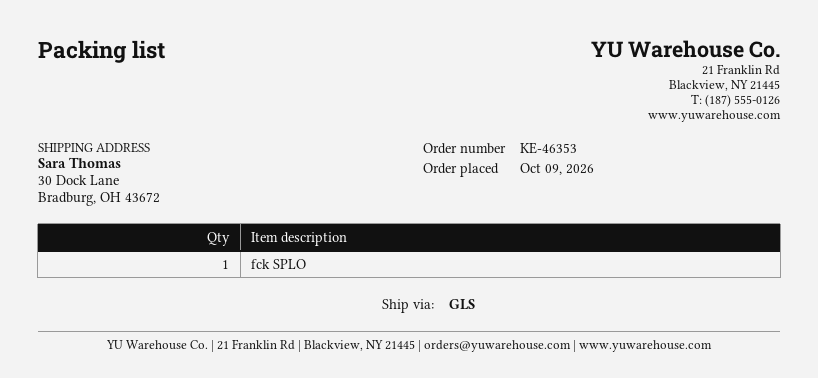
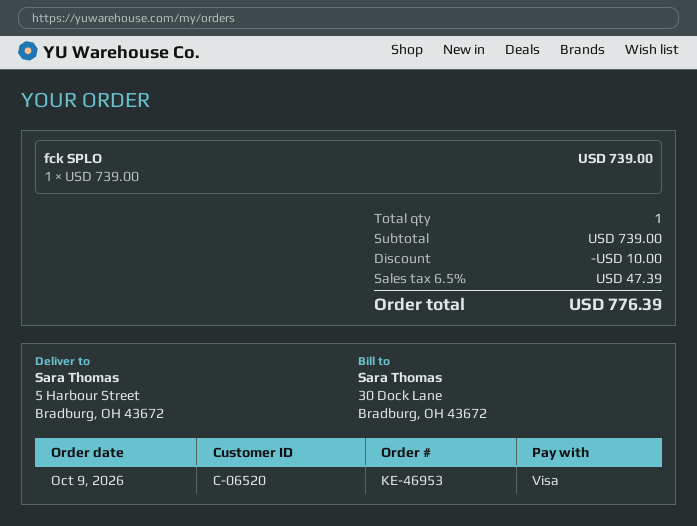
order number: KE-46353 -> KE-46953
ship to: 30 Dock Lane, Bradburg, OH 43672 -> 5 Harbour Street, Bradburg, OH 43672

